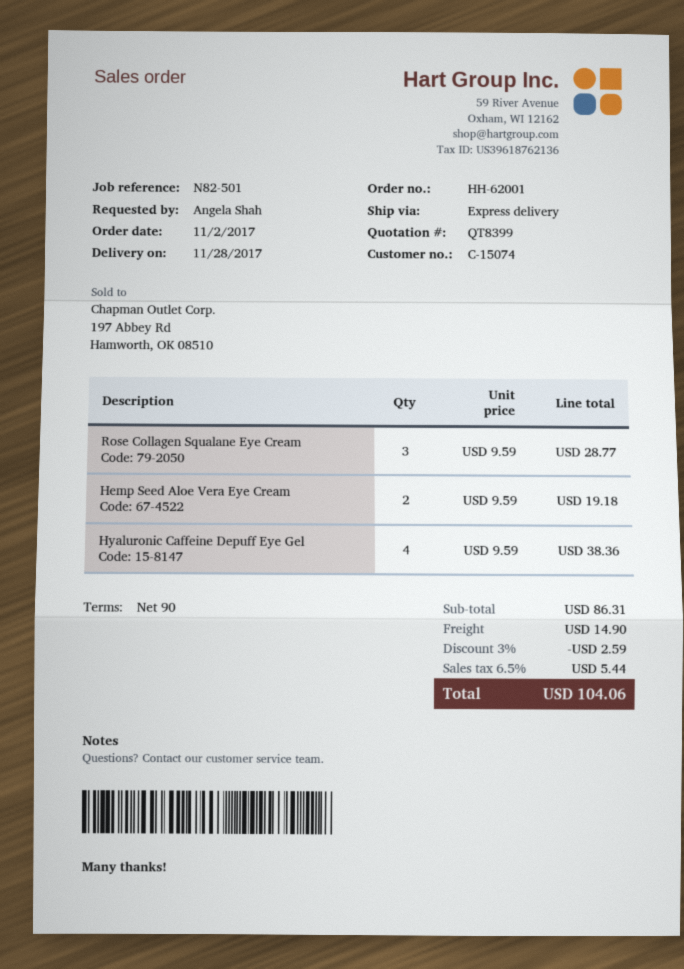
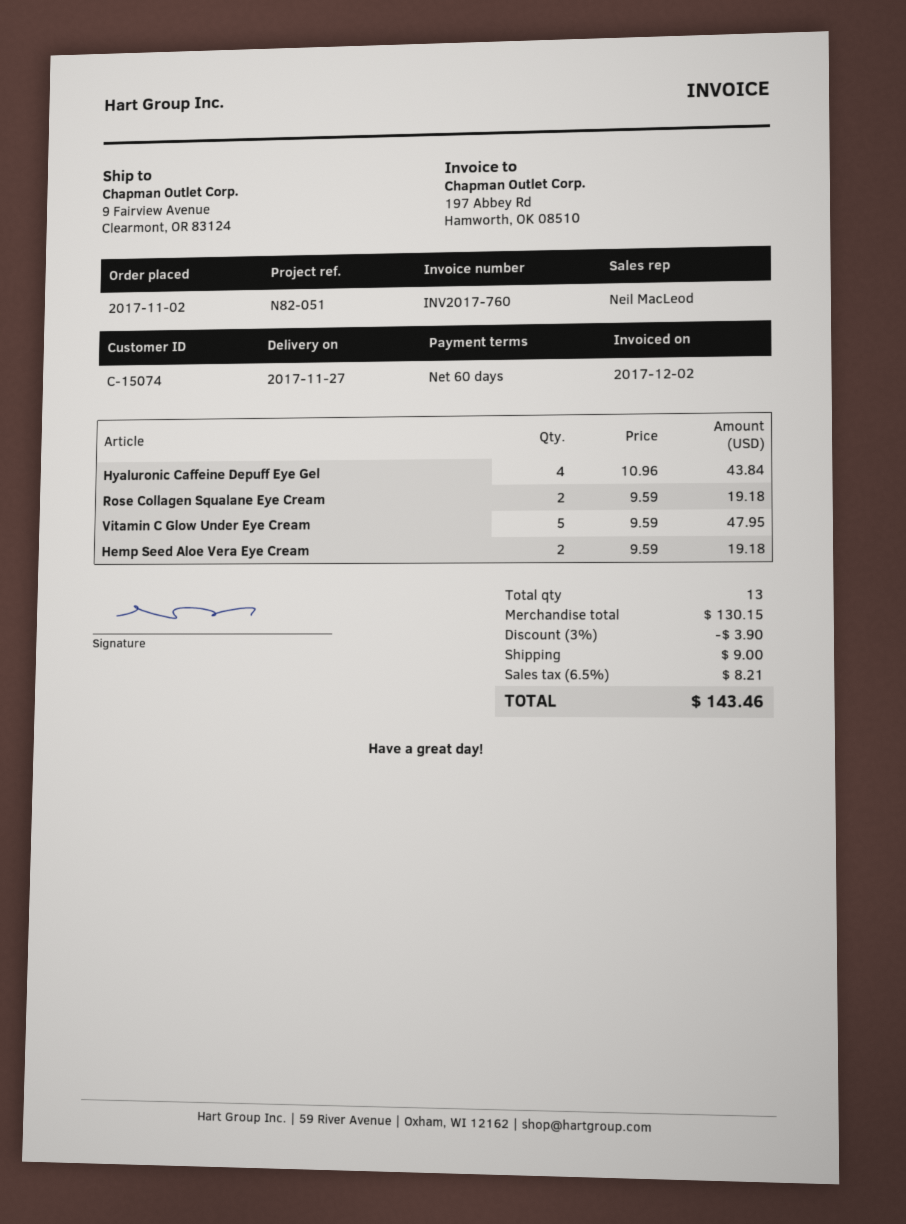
delivery date: 2017-11-28 -> 2017-11-27
payment terms: 90 days -> 60 days
reference: N82-501 -> N82-051
Rose Collagen Squalane Eye Cream: 3 x 9.59 = 28.77 -> 2 x 9.59 = 19.18
Hyaluronic Caffeine Depuff Eye Gel: 4 x 9.59 = 38.36 -> 4 x 10.96 = 43.84
Vitamin C Glow Under Eye Cream: none -> 5 x 9.59 = 47.95
subtotal: 86.31 -> 130.15
discount: 3% = 2.59 -> 3% = 3.90
shipping: 14.90 -> 9.00
tax: 6.5% = 5.44 -> 6.5% = 8.21
total: 104.06 -> 143.46

